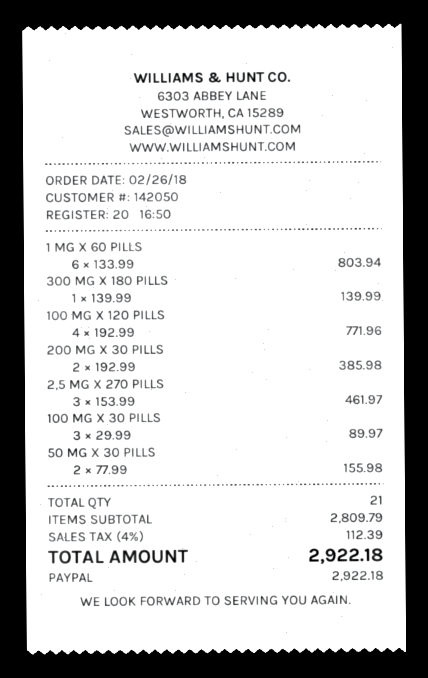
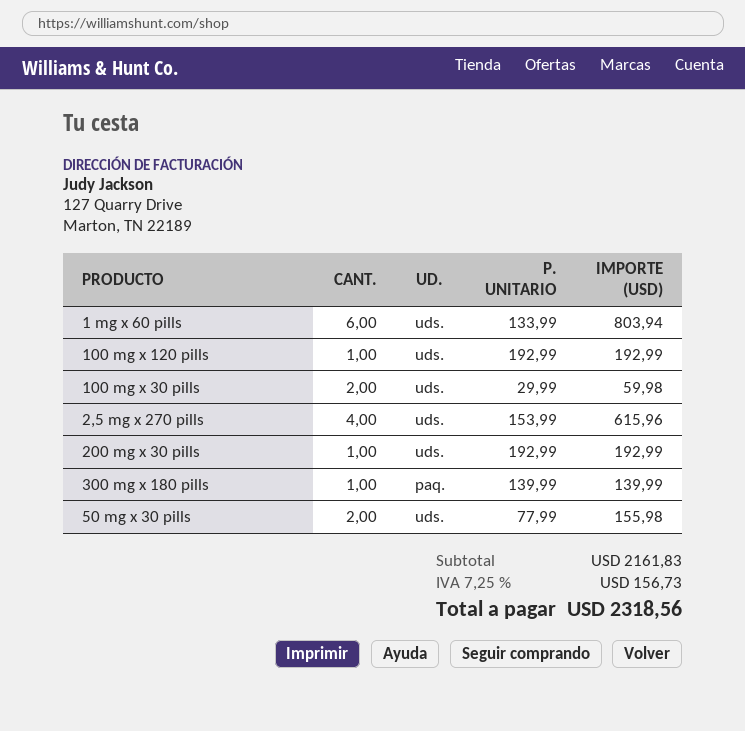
100 MG X 120 PILLS: 4 x 192.99 = 771.96 -> 1 x 192.99 = 192.99
200 MG X 30 PILLS: 2 x 192.99 = 385.98 -> 1 x 192.99 = 192.99
2,5 MG X 270 PILLS: 3 x 153.99 = 461.97 -> 4 x 153.99 = 615.96
100 MG X 30 PILLS: 3 x 29.99 = 89.97 -> 2 x 29.99 = 59.98
subtotal: 2809.79 -> 2161.83
tax: 4% = 112.39 -> 7.25% = 156.73
total: 2922.18 -> 2318.56

